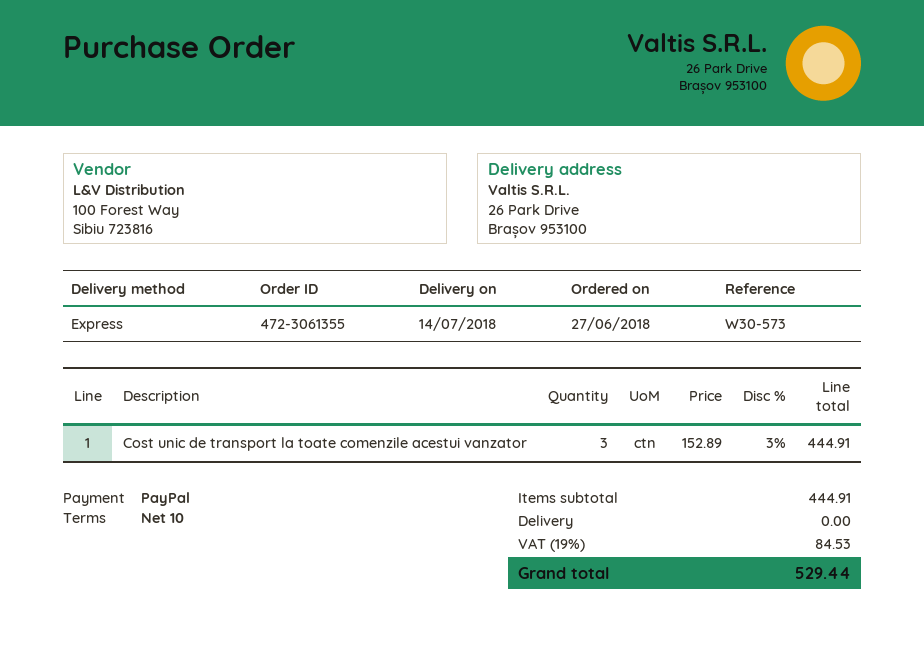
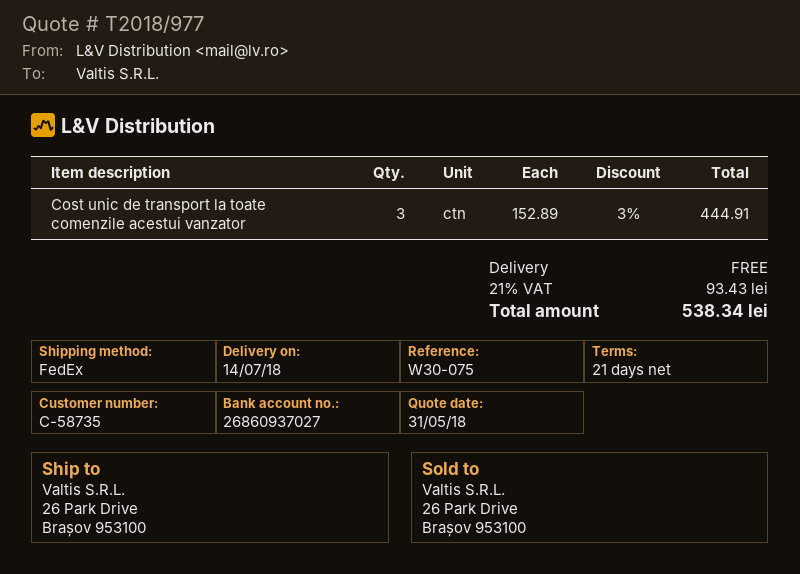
payment terms: 10 days -> 21 days
reference: W30-573 -> W30-075
shipping method: express -> FedEx
tax: 19% = 84.53 -> 21% = 93.43
total: 529.44 -> 538.34

